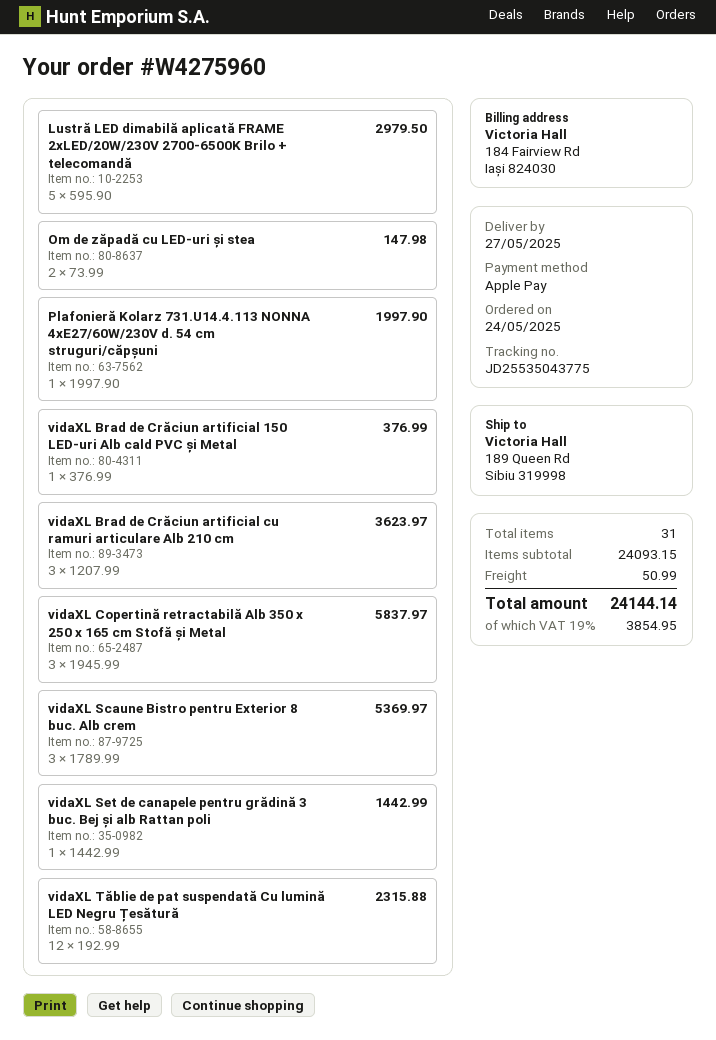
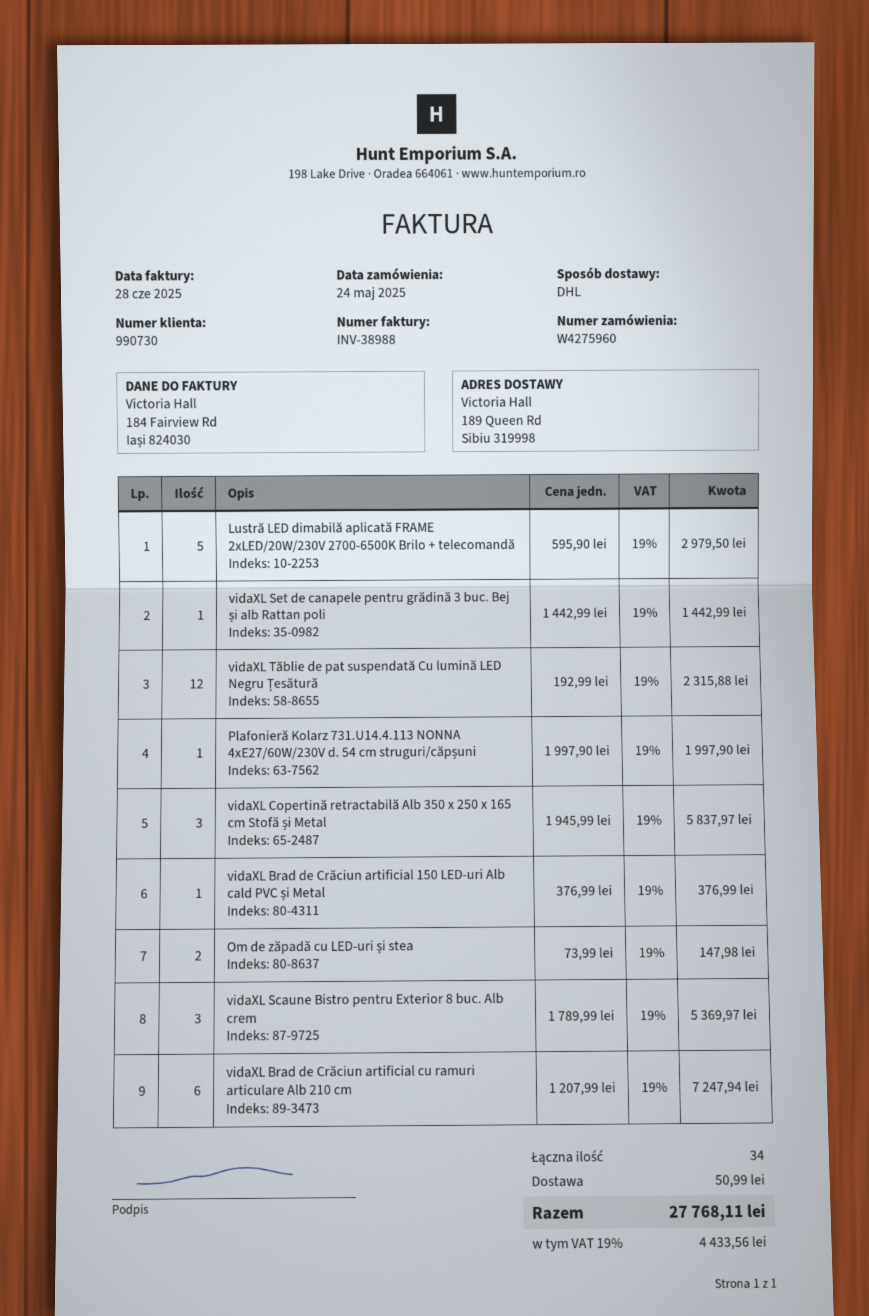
vidaXL Brad de Crăciun artificial cu ramuri articulare Alb 210 cm: 3 x 1207.99 = 3623.97 -> 6 x 1207.99 = 7247.94
total quantity: 31 -> 34
tax: 19% = 3854.95 -> 19% = 4433.56
total: 24144.14 -> 27768.11

